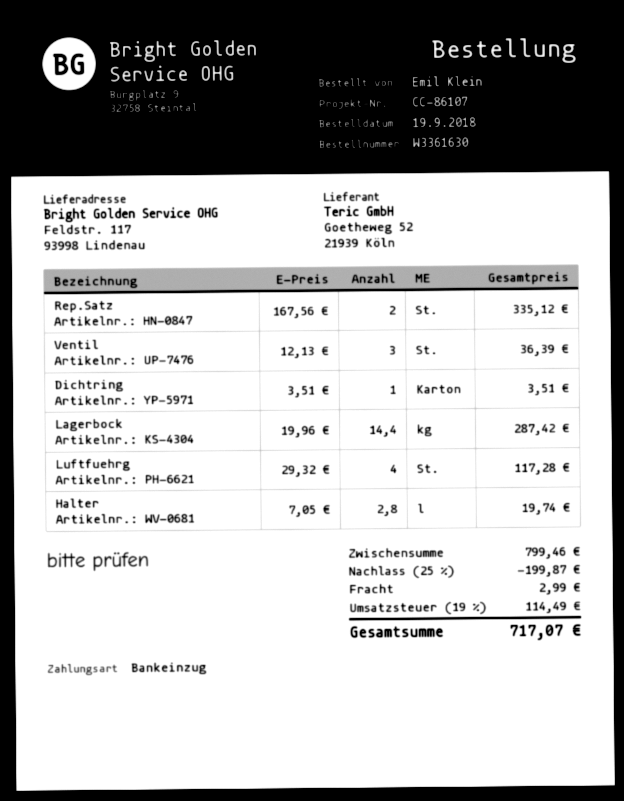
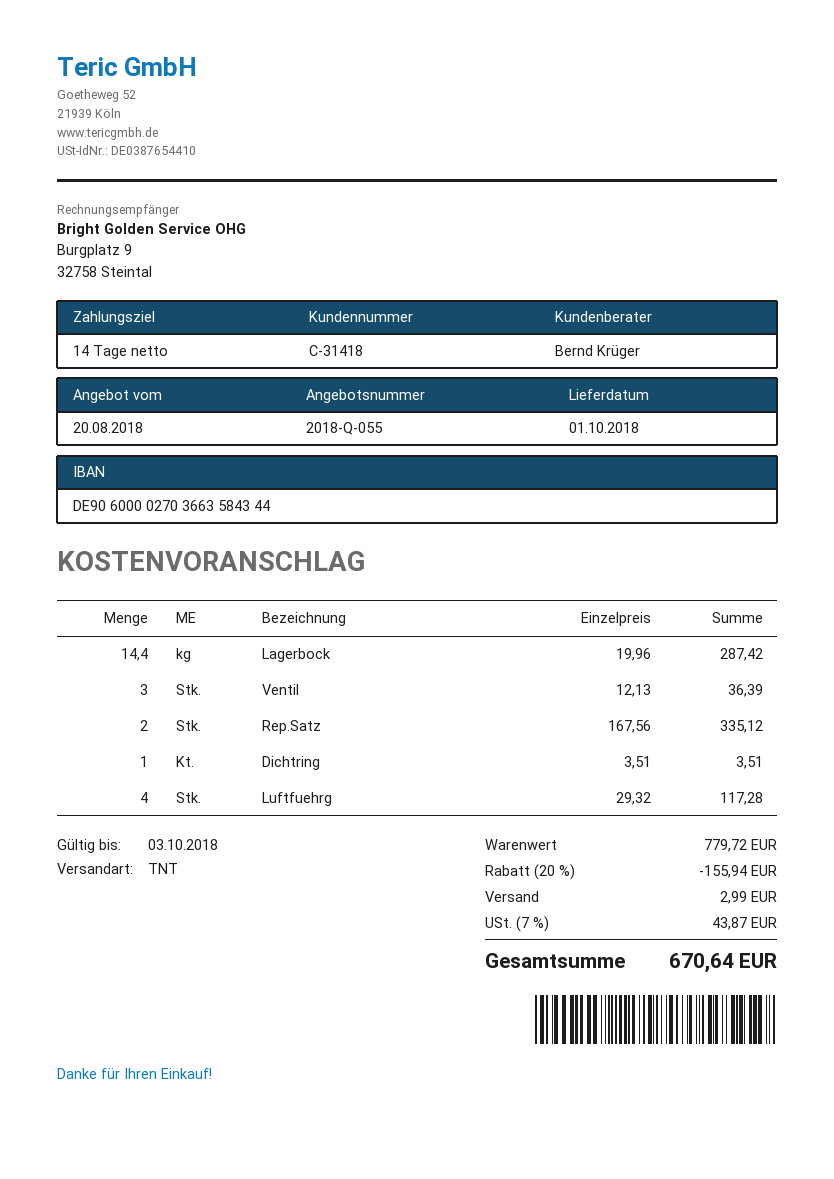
Halter: 2.8 x 7.05 = 19.74 -> none
subtotal: 799.46 -> 779.72
discount: 25% = 199.87 -> 20% = 155.94
tax: 19% = 114.49 -> 7% = 43.87
total: 717.07 -> 670.64

